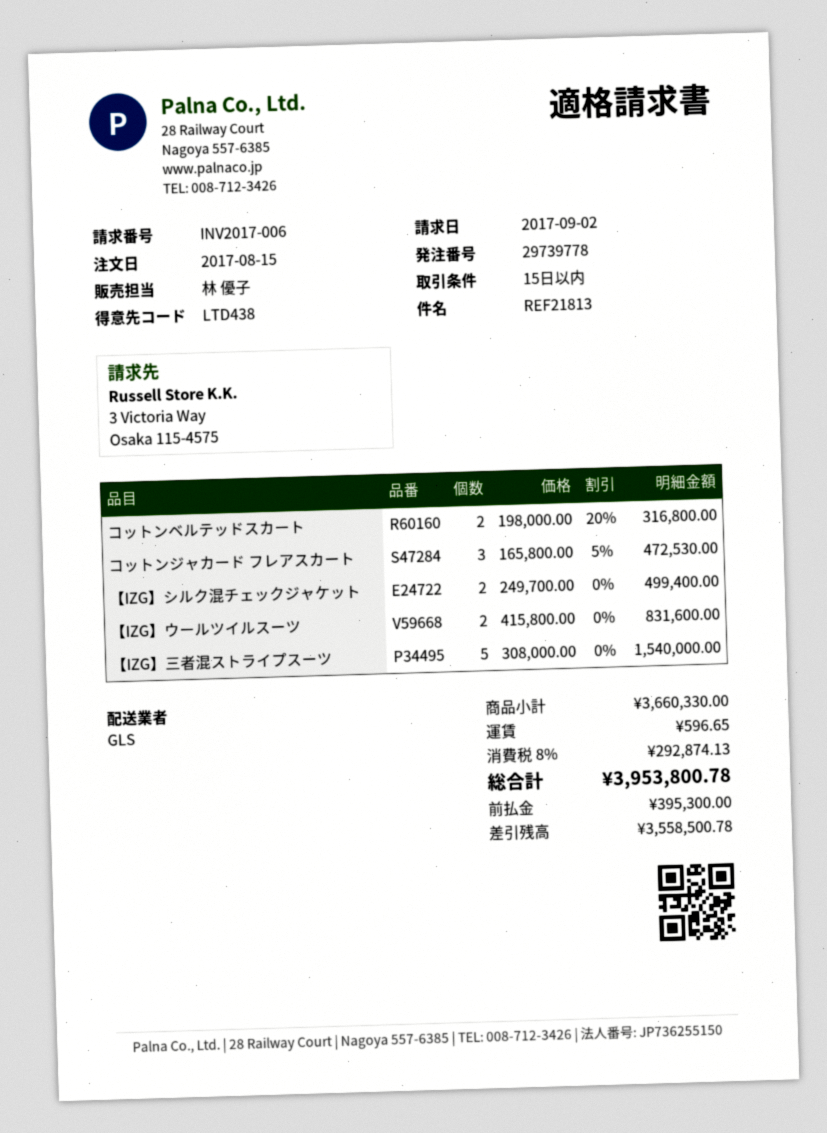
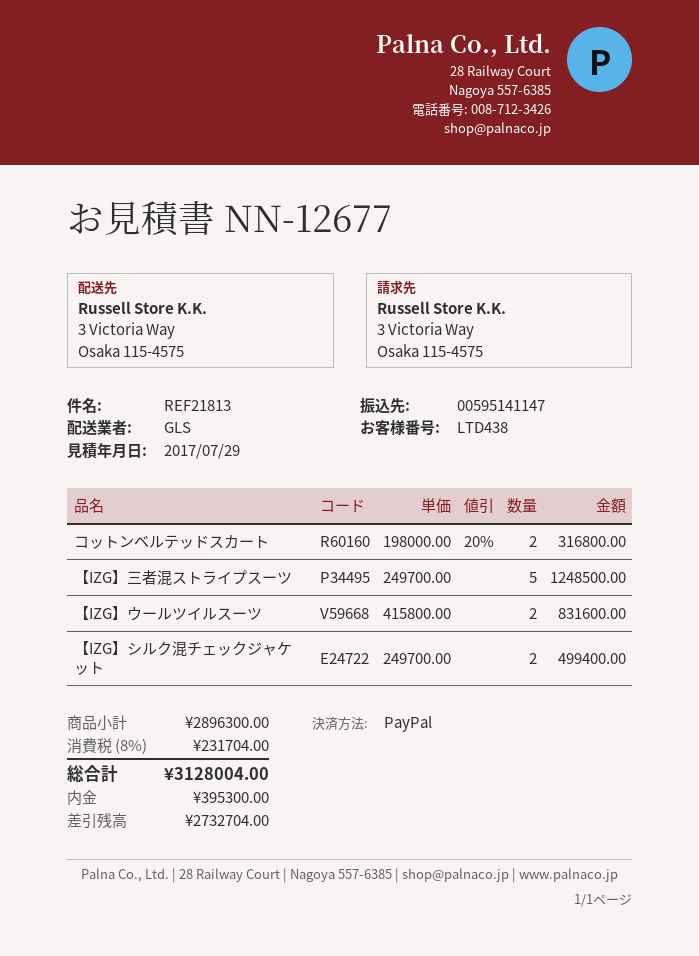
コットンジャカード フレアスカート: 3 x 165800.00 - 5% = 472530.00 -> none
【IZG】三者混ストライプスーツ: 5 x 308000.00 = 1540000.00 -> 5 x 249700.00 = 1248500.00
subtotal: 3660330.00 -> 2896300.00
shipping: 596.65 -> none
tax: 8% = 292874.13 -> 8% = 231704.00
total: 3953800.78 -> 3128004.00
balance: 3558500.78 -> 2732704.00

